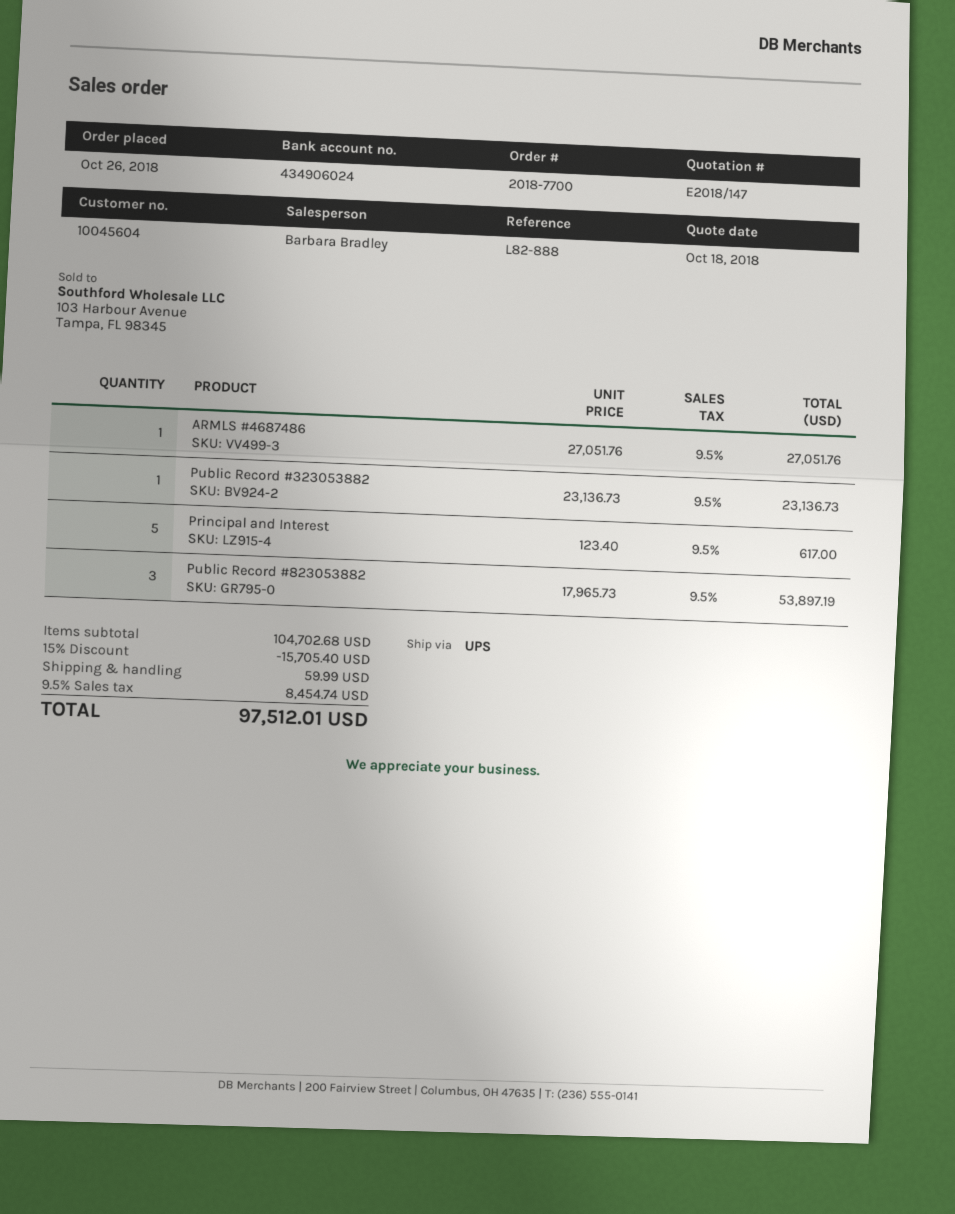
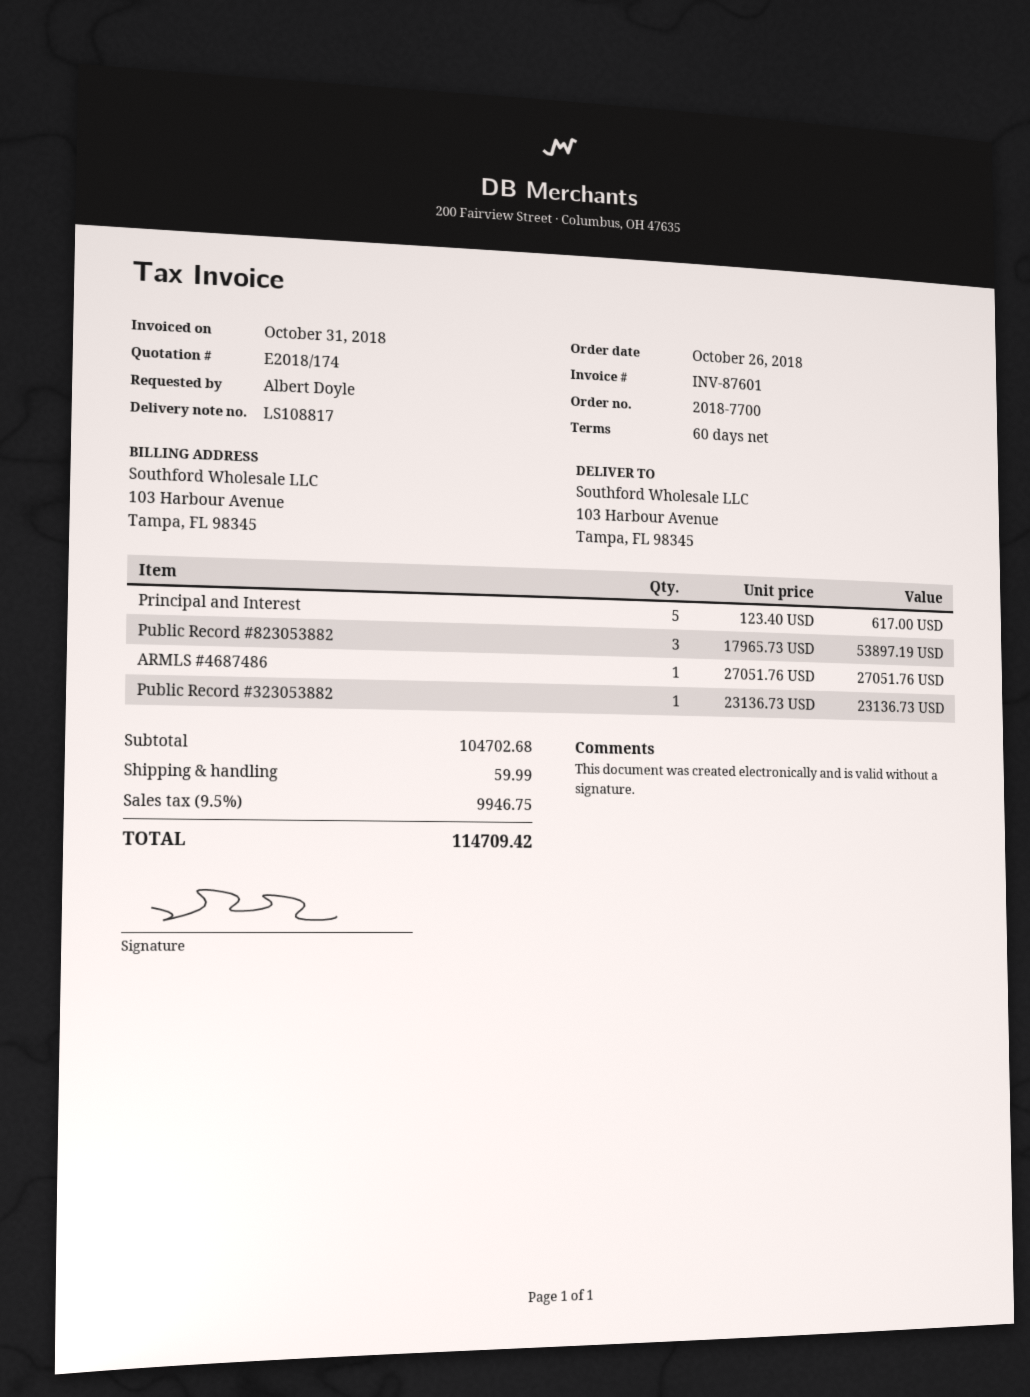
quote number: E2018/147 -> E2018/174
discount: 15% = 15705.40 -> none
tax: 9.5% = 8454.74 -> 9.5% = 9946.75
total: 97512.01 -> 114709.42

